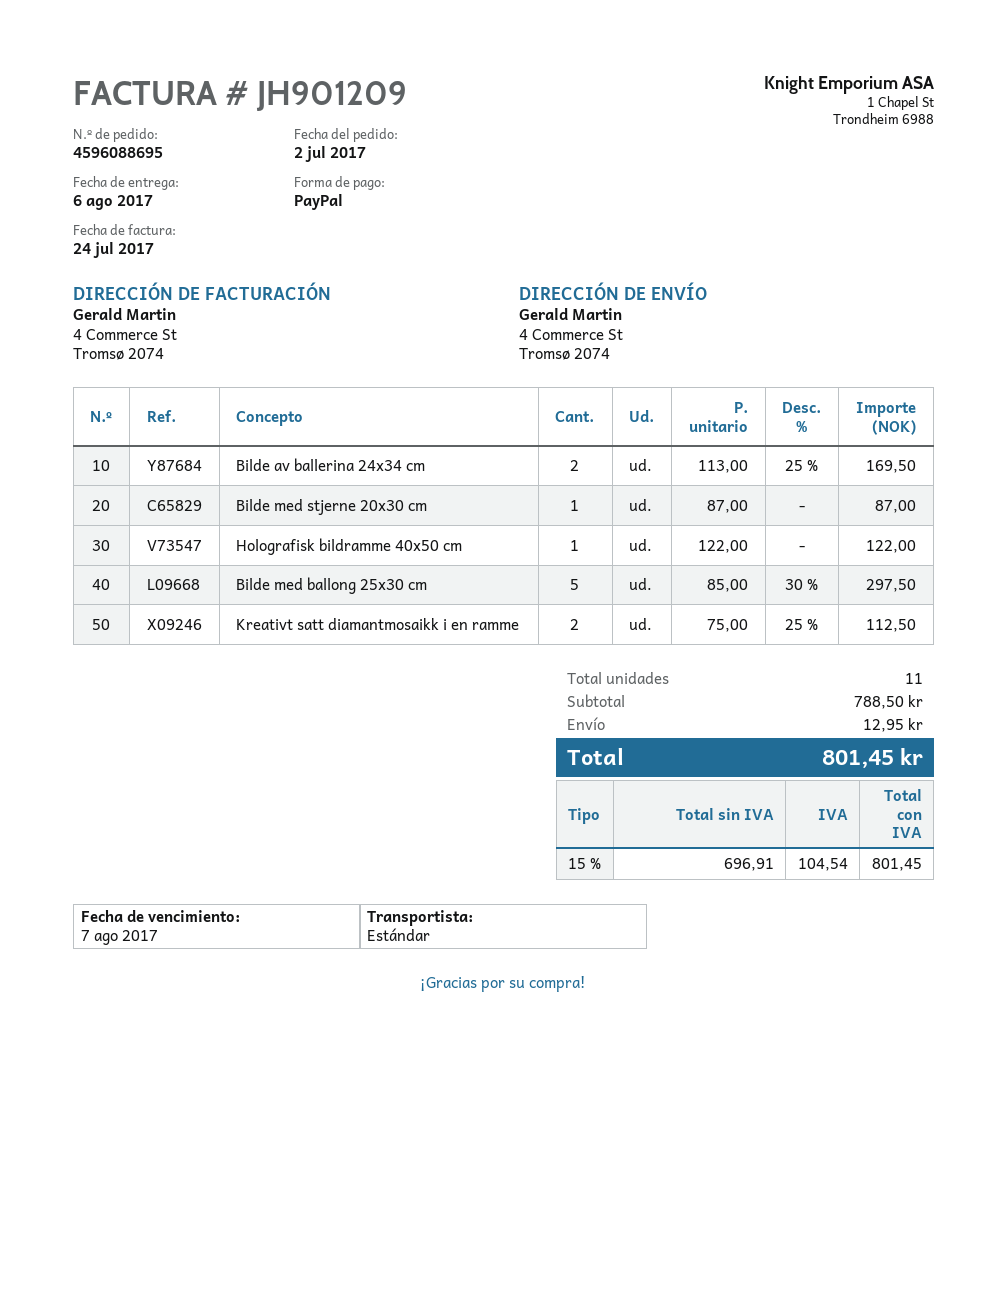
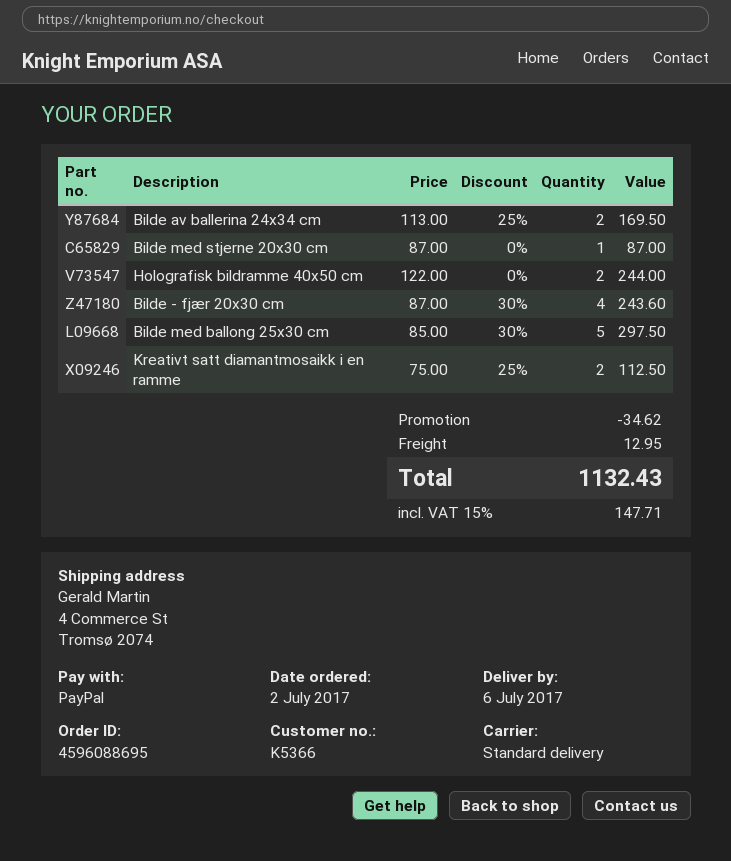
delivery date: 2017-08-06 -> 2017-07-06
Holografisk bildramme 40x50 cm: 1 x 122.00 = 122.00 -> 2 x 122.00 = 244.00
Bilde - fjær 20x30 cm: none -> 4 x 87.00 - 30% = 243.60
discount: none -> 34.62
tax: 15% = 104.54 -> 15% = 147.71
total: 801.45 -> 1132.43

